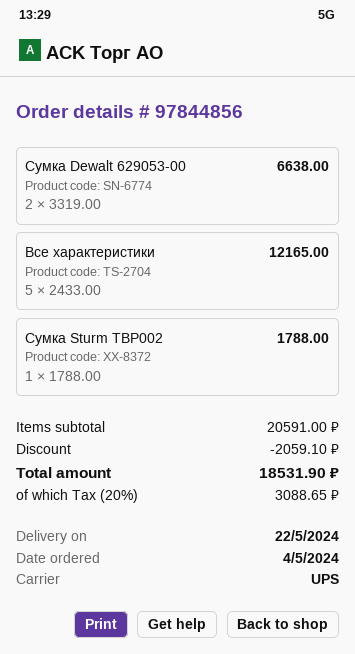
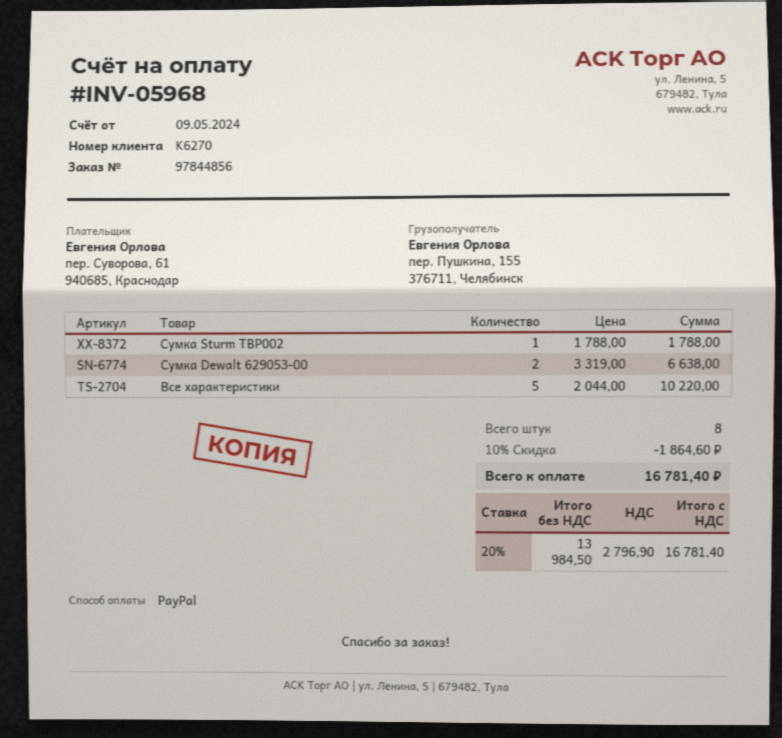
Все характеристики: 5 x 2433.00 = 12165.00 -> 5 x 2044.00 = 10220.00
discount: 2059.10 -> 1864.60
tax: 20% = 3088.65 -> 20% = 2796.90
total: 18531.90 -> 16781.40

